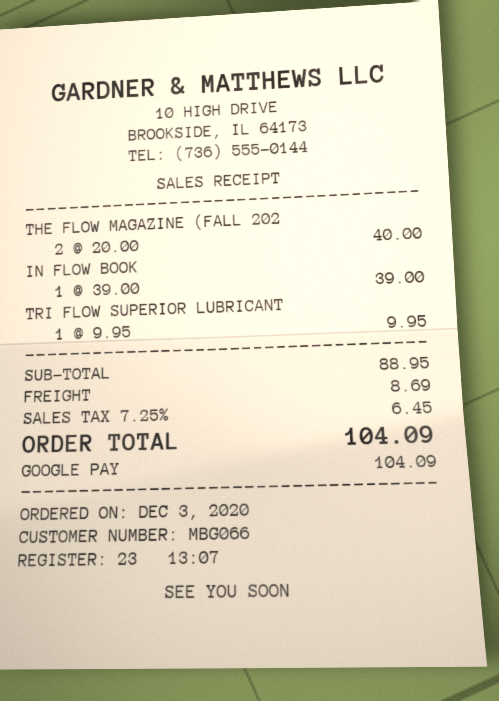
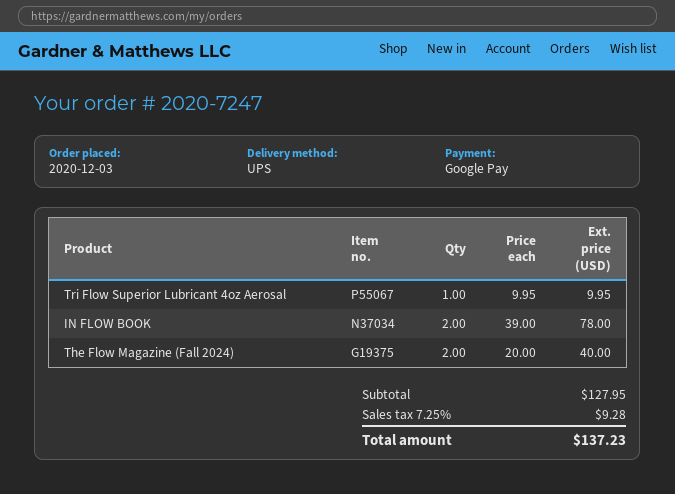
IN FLOW BOOK: 1 x 39.00 = 39.00 -> 2 x 39.00 = 78.00
subtotal: 88.95 -> 127.95
shipping: 8.69 -> none
tax: 7.25% = 6.45 -> 7.25% = 9.28
total: 104.09 -> 137.23

